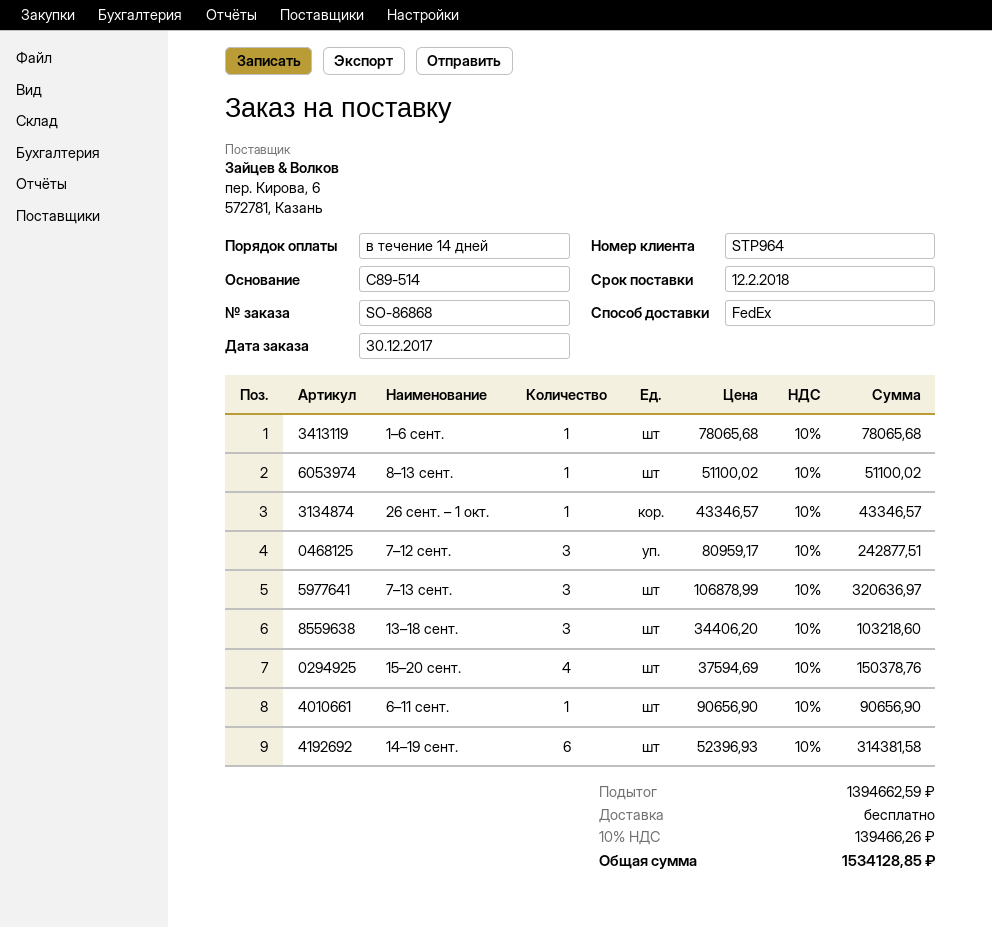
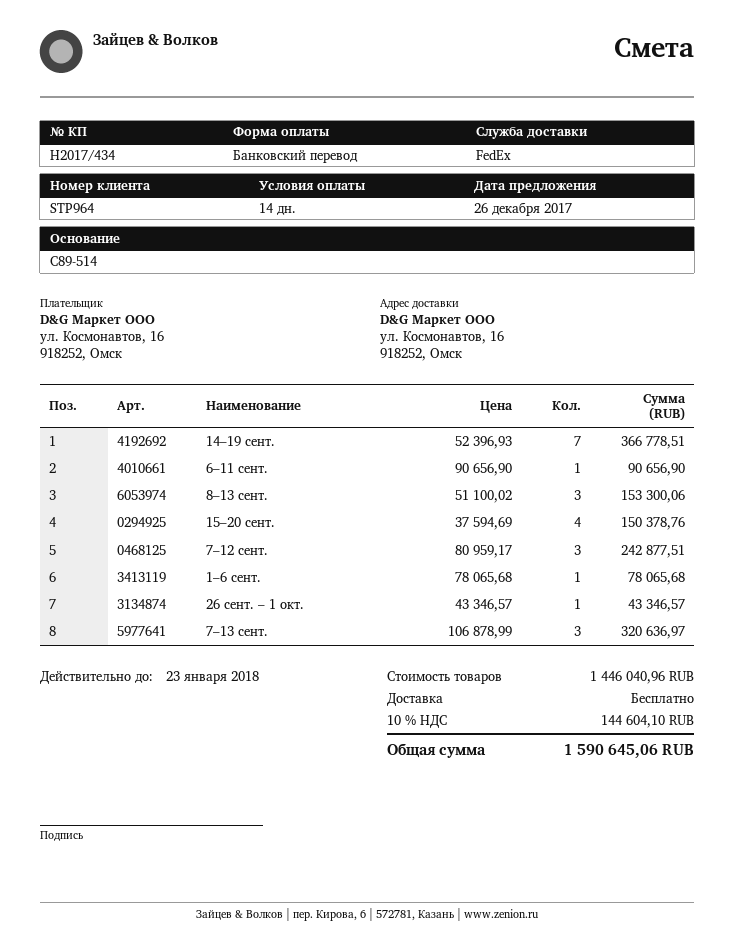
8–13 сент.: 1 x 51100.02 = 51100.02 -> 3 x 51100.02 = 153300.06
13–18 сент.: 3 x 34406.20 = 103218.60 -> none
14–19 сент.: 6 x 52396.93 = 314381.58 -> 7 x 52396.93 = 366778.51
subtotal: 1394662.59 -> 1446040.96
tax: 10% = 139466.26 -> 10% = 144604.10
total: 1534128.85 -> 1590645.06

